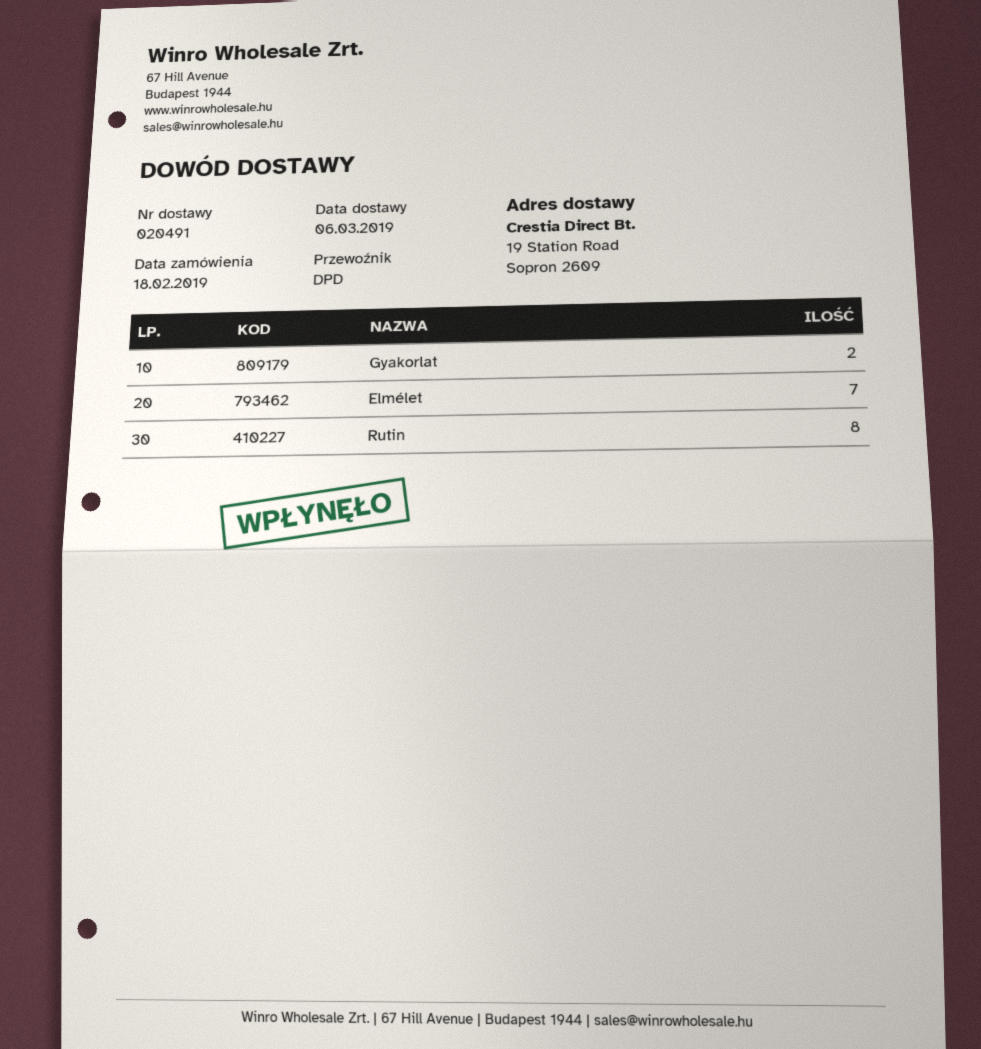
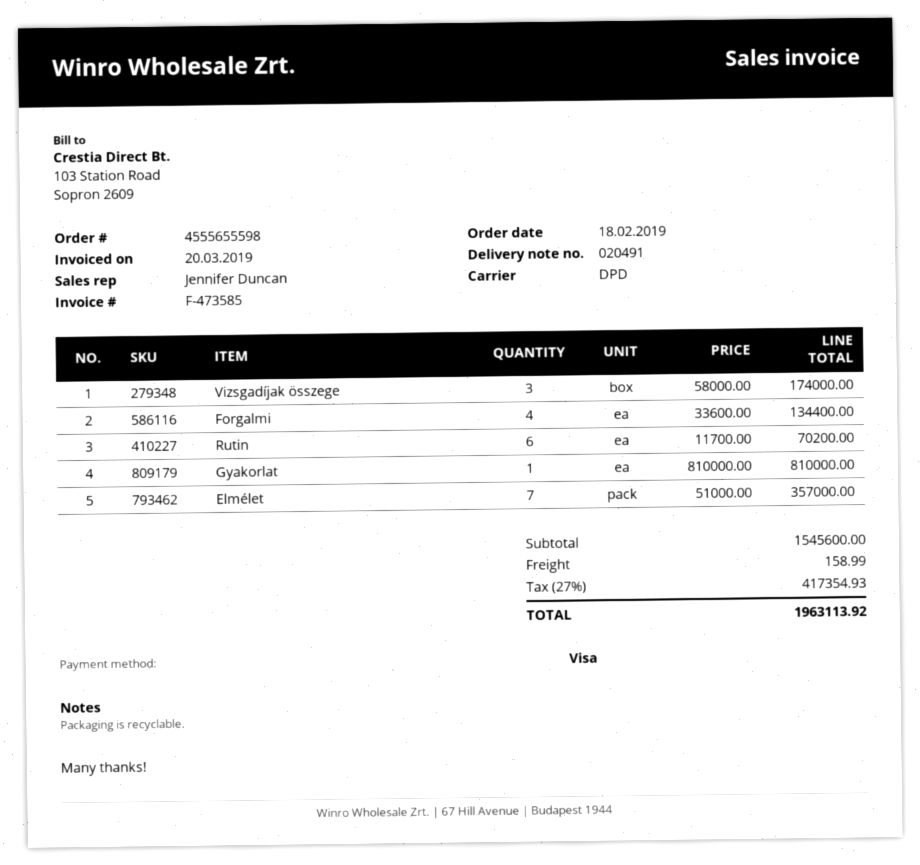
Gyakorlat: 2 -> 1
Rutin: 8 -> 6
Vizsgadíjak összege: none -> 3
Forgalmi: none -> 4

